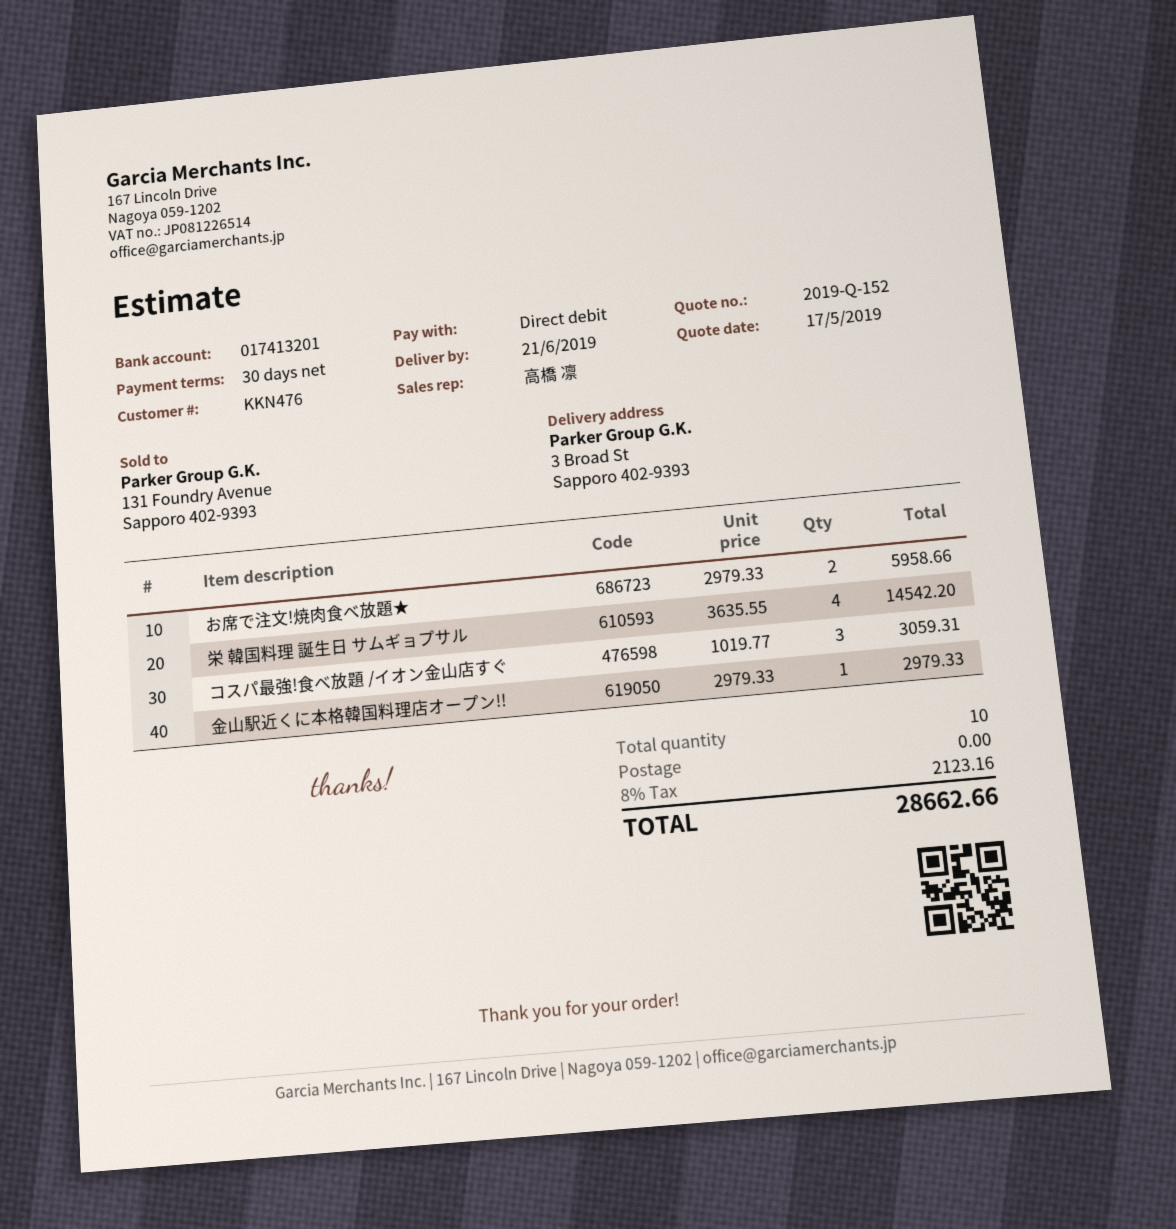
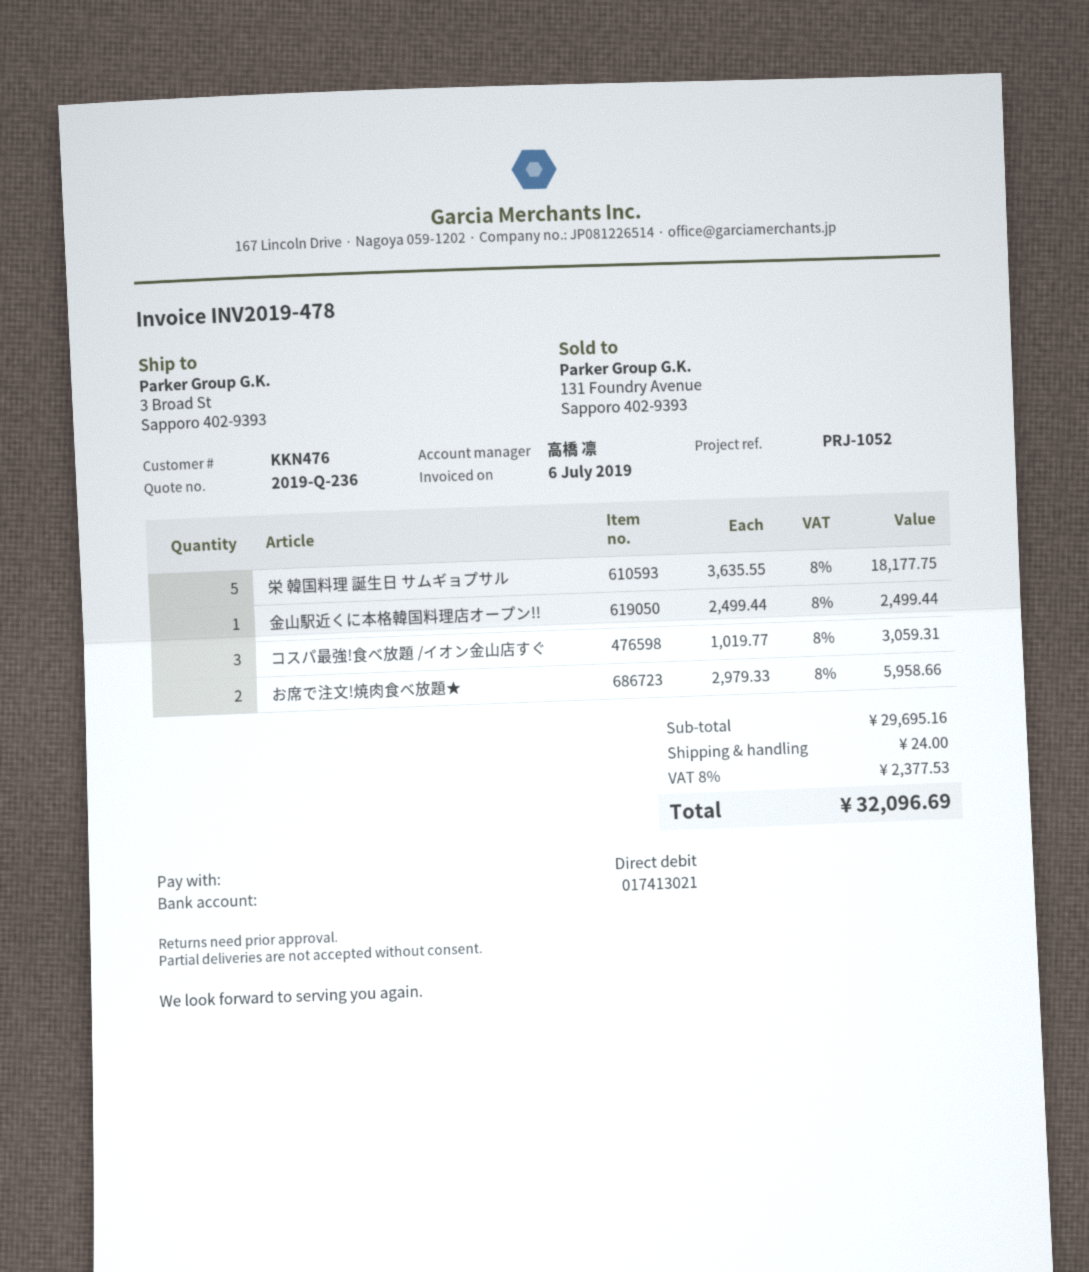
quote number: 2019-Q-152 -> 2019-Q-236
bank account: 017413201 -> 017413021
栄 韓国料理 誕生日 サムギョプサル: 4 x 3635.55 = 14542.20 -> 5 x 3635.55 = 18177.75
金山駅近くに本格韓国料理店オープン!!: 1 x 2979.33 = 2979.33 -> 1 x 2499.44 = 2499.44
shipping: 0.00 -> 24.00
tax: 8% = 2123.16 -> 8% = 2377.53
total: 28662.66 -> 32096.69

